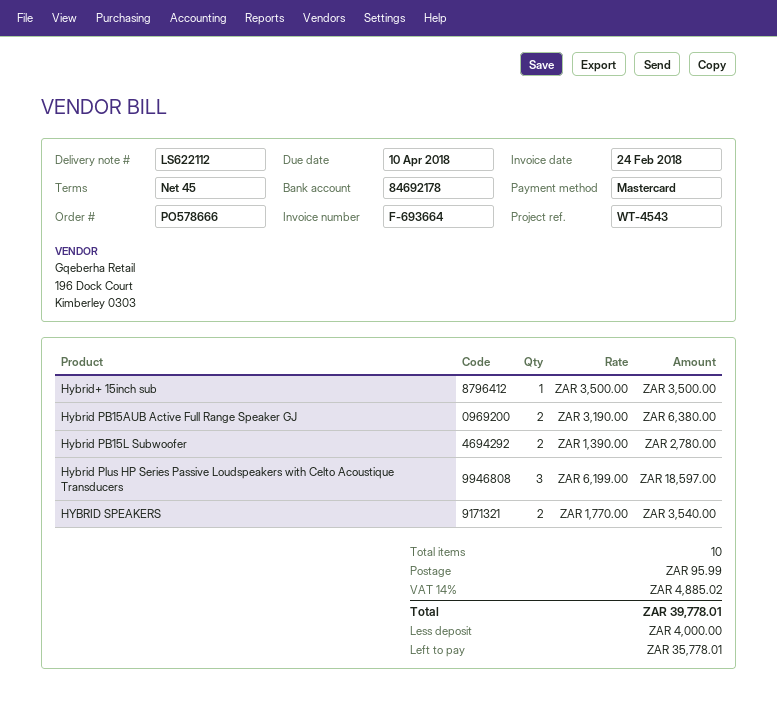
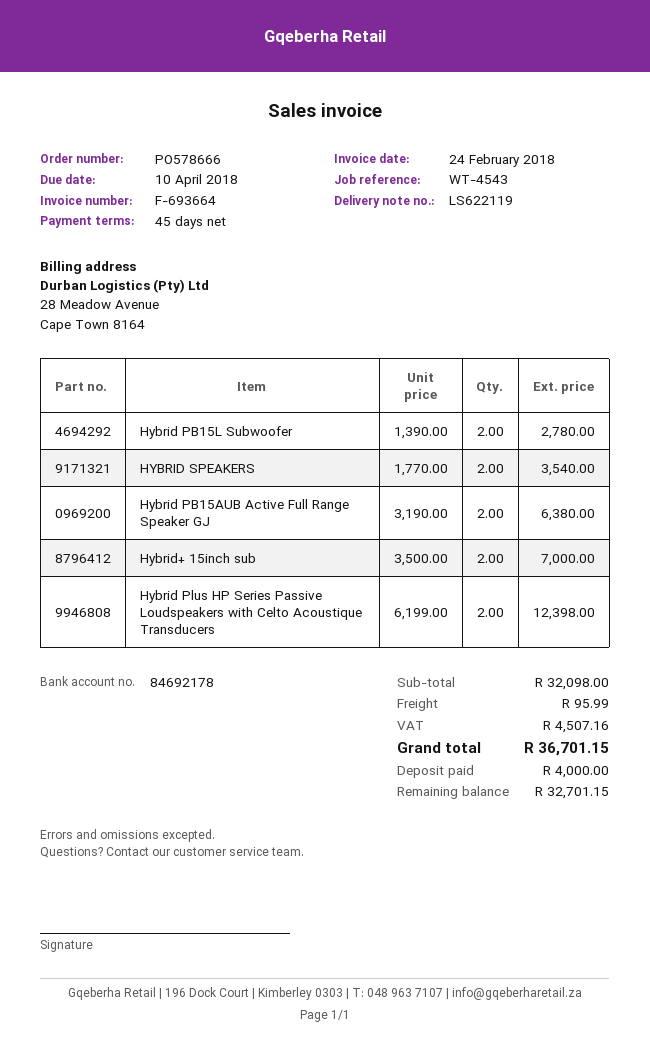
delivery note number: LS622112 -> LS622119
Hybrid+ 15inch sub: 1 x 3500.00 = 3500.00 -> 2 x 3500.00 = 7000.00
Hybrid Plus HP Series Passive Loudspeakers with Celto Acoustique Transducers: 3 x 6199.00 = 18597.00 -> 2 x 6199.00 = 12398.00
tax: 4885.02 -> 4507.16
total: 39778.01 -> 36701.15
balance: 35778.01 -> 32701.15

